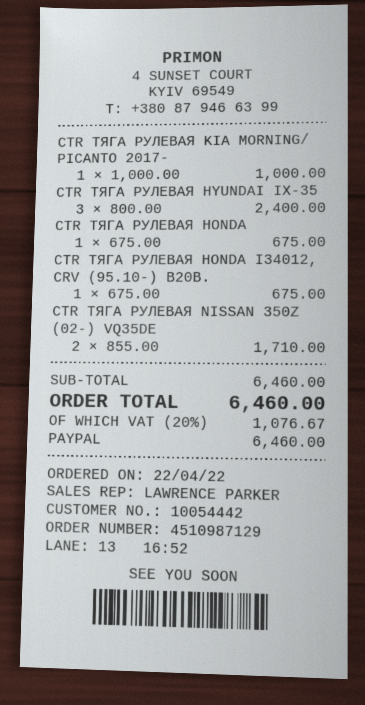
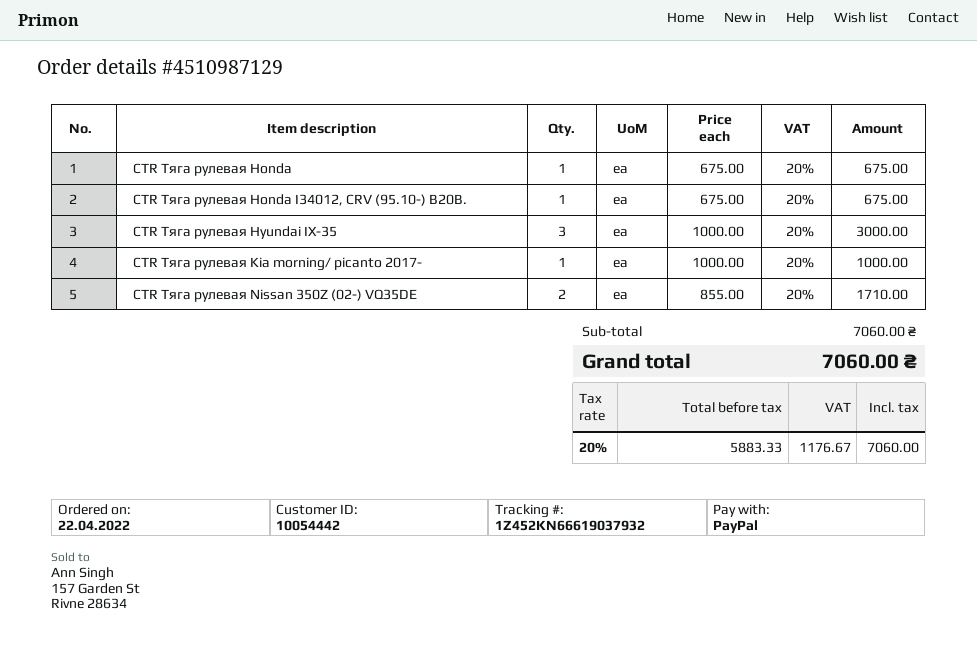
CTR ТЯГА РУЛЕВАЯ HYUNDAI IX-35: 3 x 800.00 = 2400.00 -> 3 x 1000.00 = 3000.00
subtotal: 6460.00 -> 7060.00
tax: 20% = 1076.67 -> 20% = 1176.67
total: 6460.00 -> 7060.00

